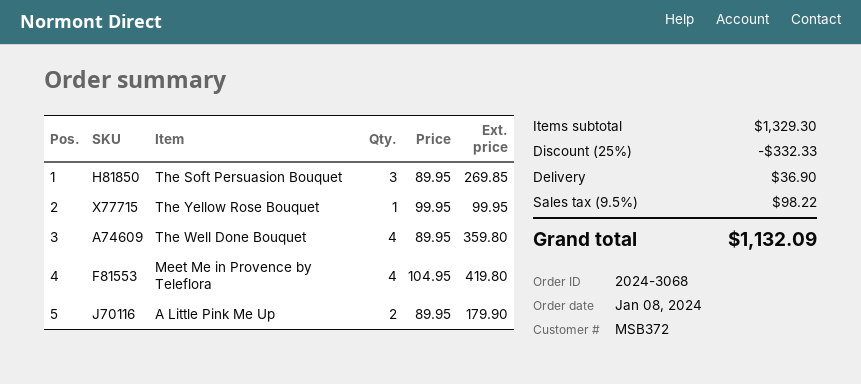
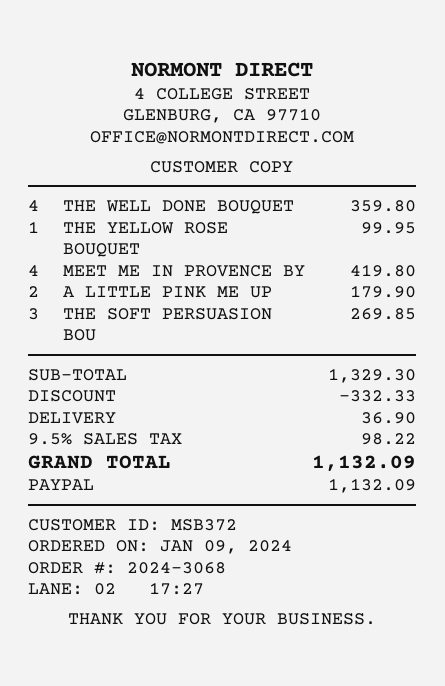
order date: 2024-01-08 -> 2024-01-09

